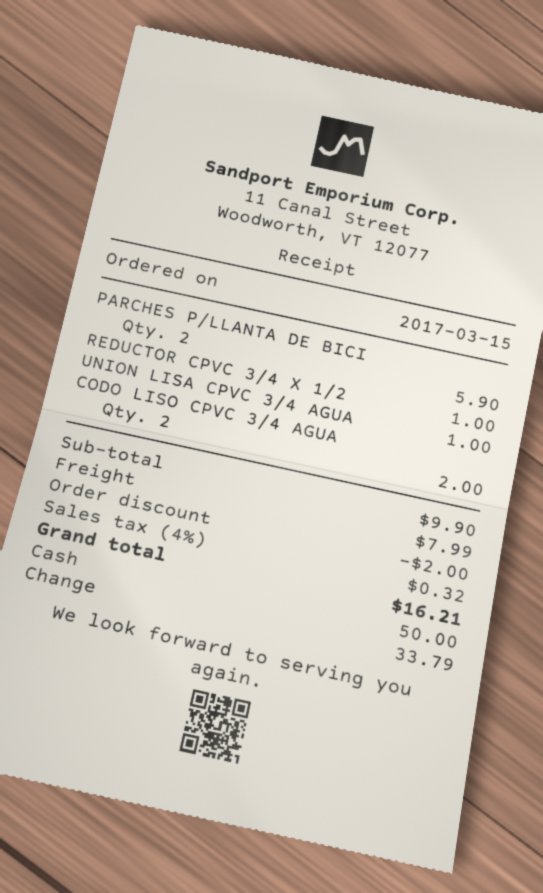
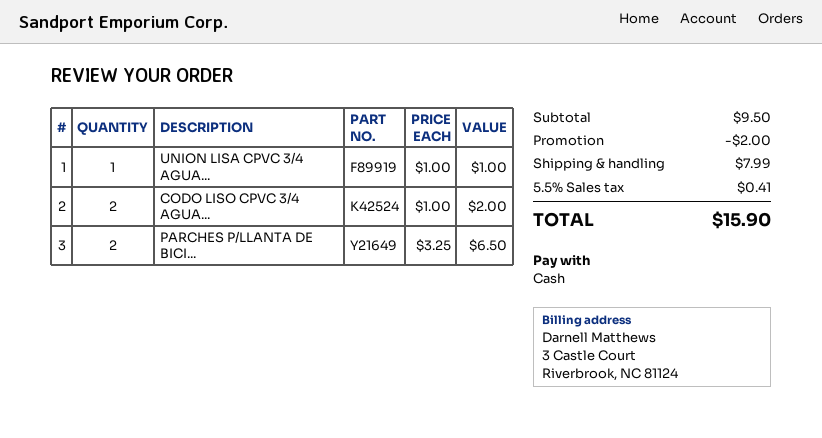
PARCHES P/LLANTA DE BICI: 2 for 5.90 -> 2 for 6.50
REDUCTOR CPVC 3/4 X 1/2: 1 for 1.00 -> none
subtotal: 9.90 -> 9.50
tax: 4% = 0.32 -> 5.5% = 0.41
total: 16.21 -> 15.90

